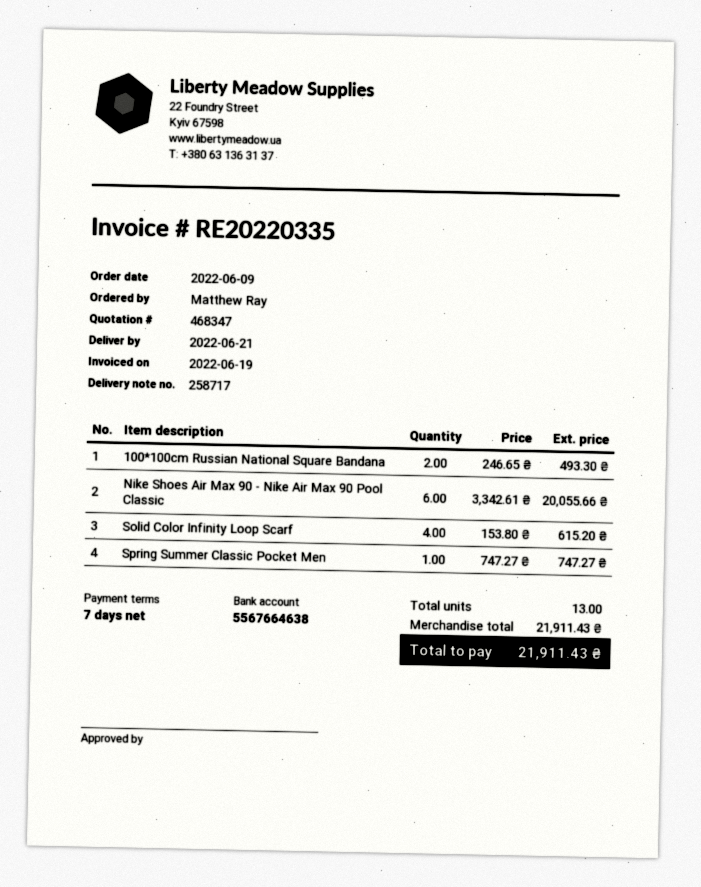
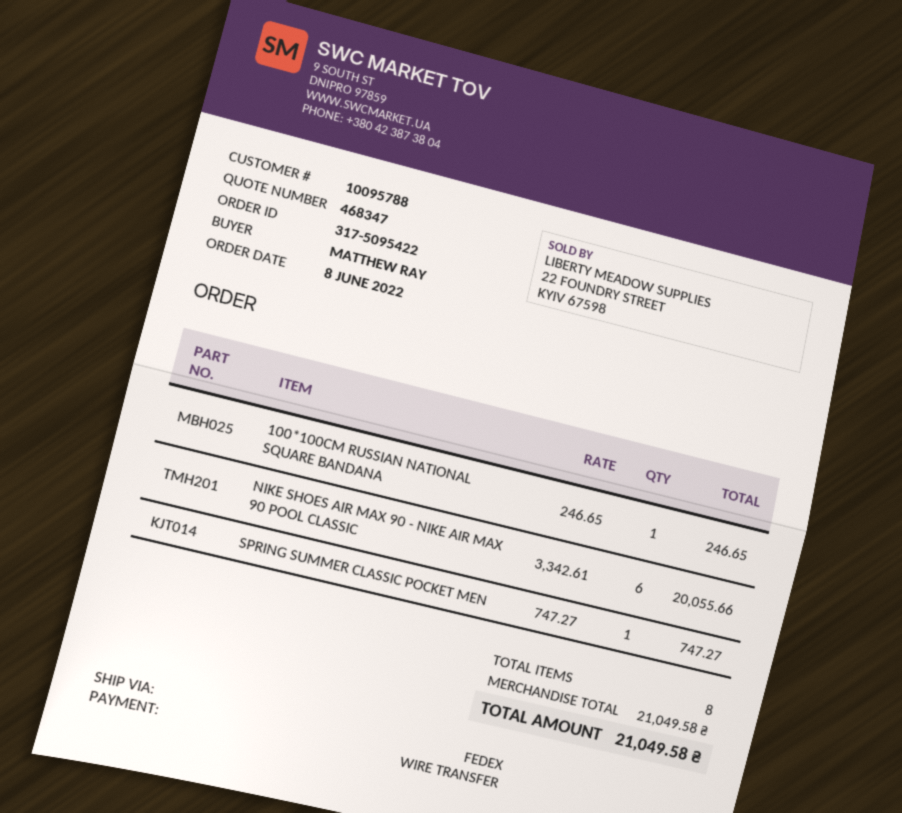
order date: 2022-06-09 -> 2022-06-08
100*100cm Russian National Square Bandana: 2 x 246.65 = 493.30 -> 1 x 246.65 = 246.65
Solid Color Infinity Loop Scarf: 4 x 153.80 = 615.20 -> none
total quantity: 13 -> 8
subtotal: 21911.43 -> 21049.58
total: 21911.43 -> 21049.58

